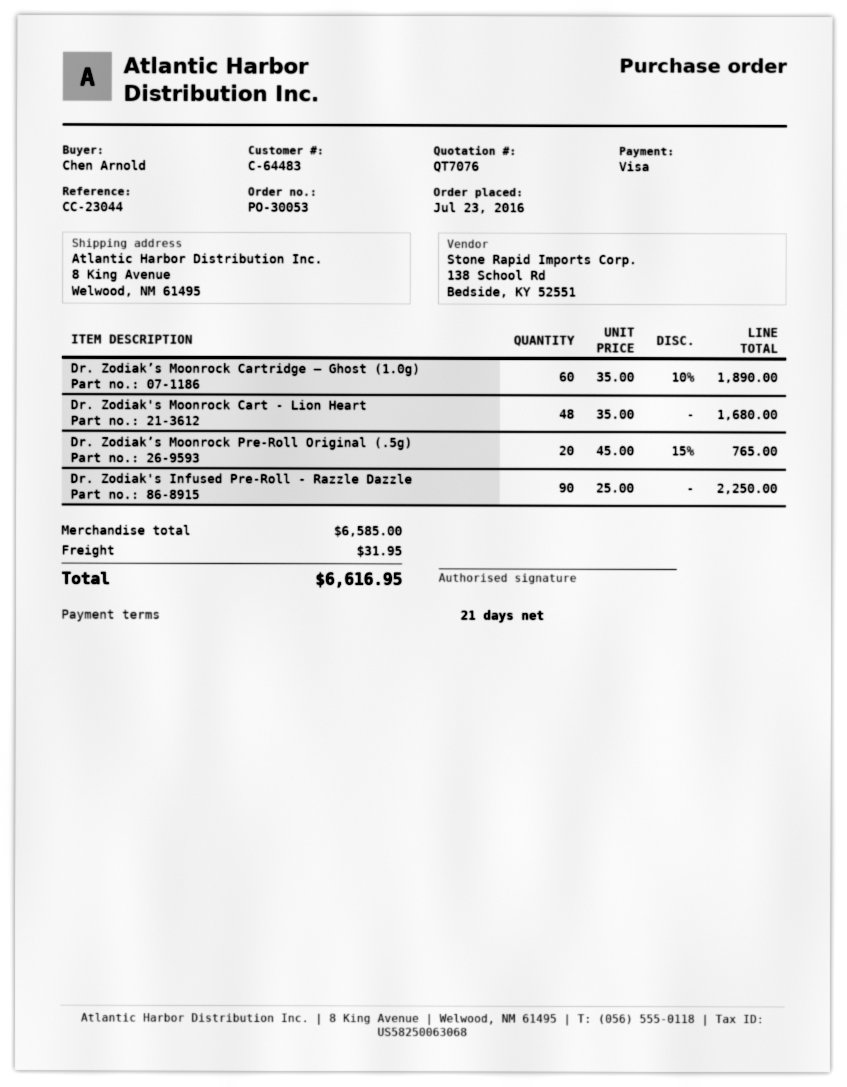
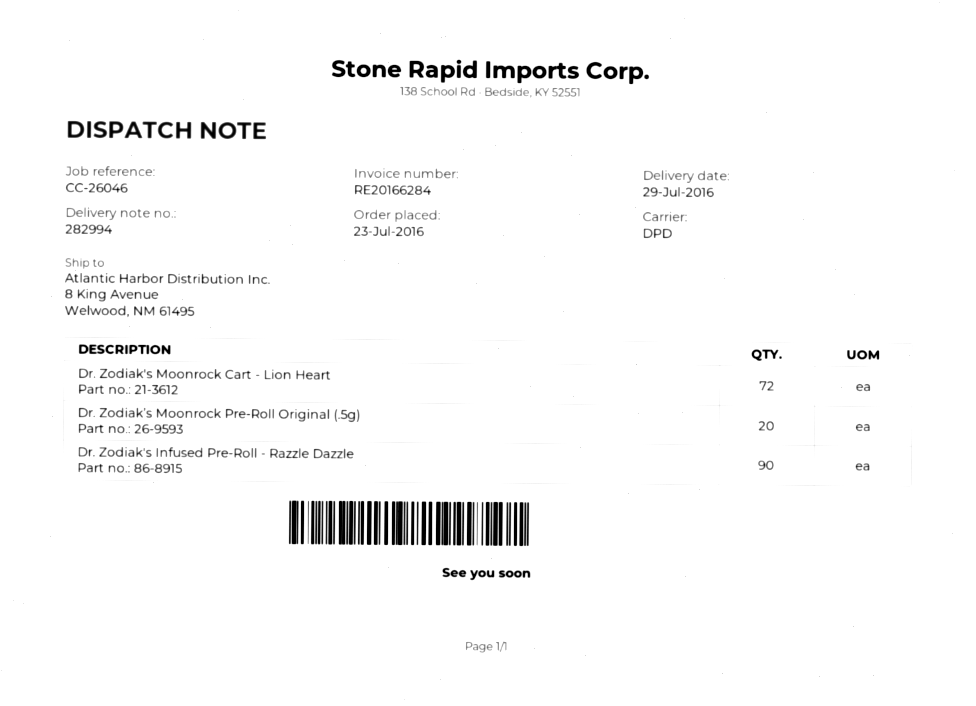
reference: CC-23044 -> CC-26046
Dr. Zodiak’s Moonrock Cartridge – Ghost (1.0g): 60 -> none
Dr. Zodiak's Moonrock Cart - Lion Heart: 48 -> 72

